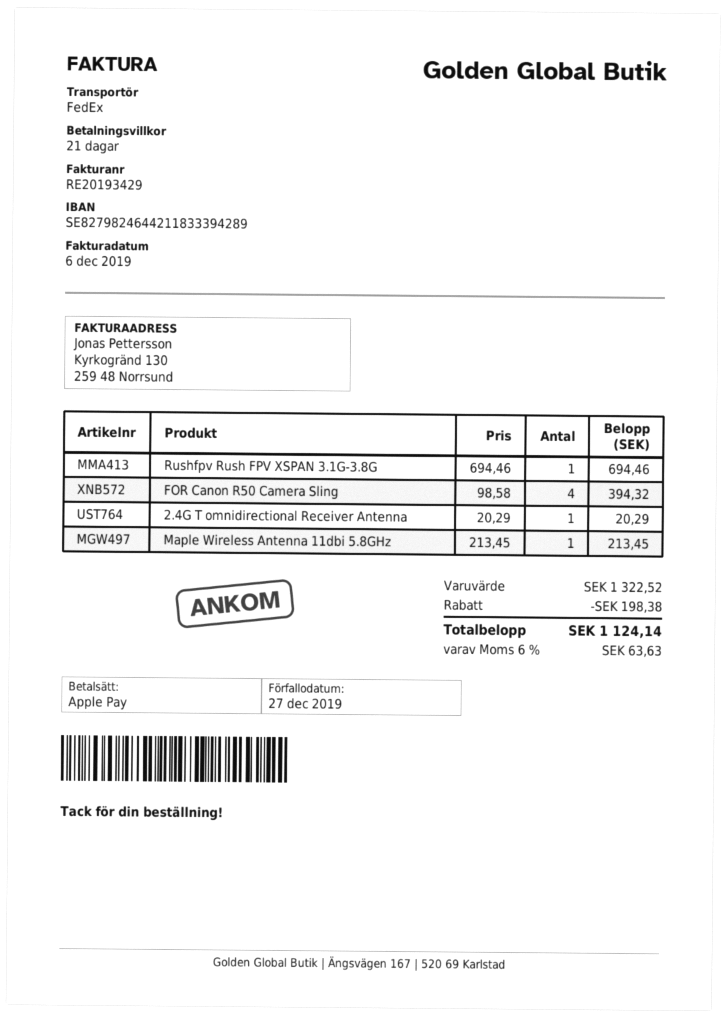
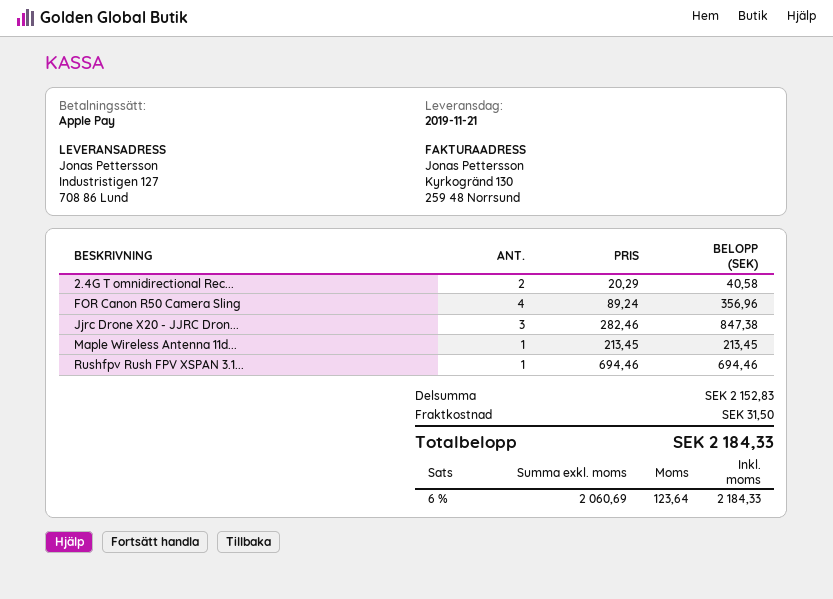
FOR Canon R50 Camera Sling: 4 x 98.58 = 394.32 -> 4 x 89.24 = 356.96
2.4G T omnidirectional Receiver Antenna: 1 x 20.29 = 20.29 -> 2 x 20.29 = 40.58
Jjrc Drone X20 - JJRC Dron...: none -> 3 x 282.46 = 847.38
subtotal: 1322.52 -> 2152.83
discount: 198.38 -> none
shipping: none -> 31.50
tax: 6% = 63.63 -> 6% = 123.64
total: 1124.14 -> 2184.33

